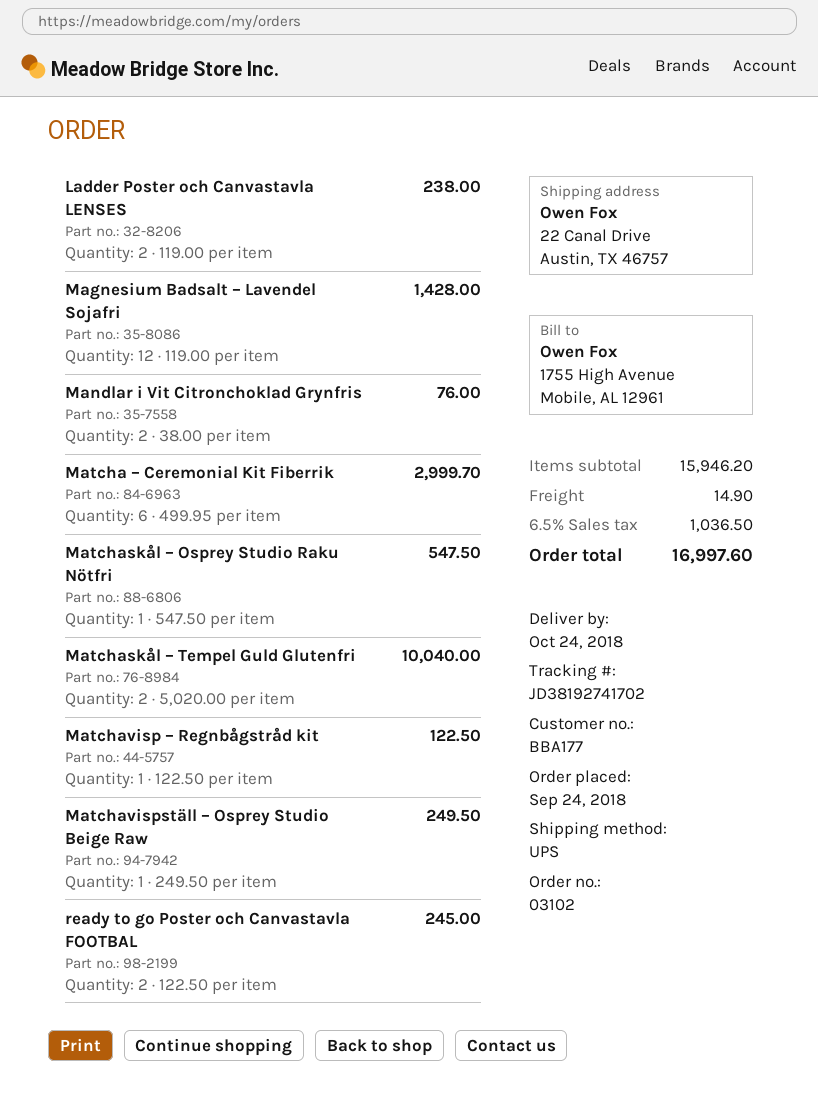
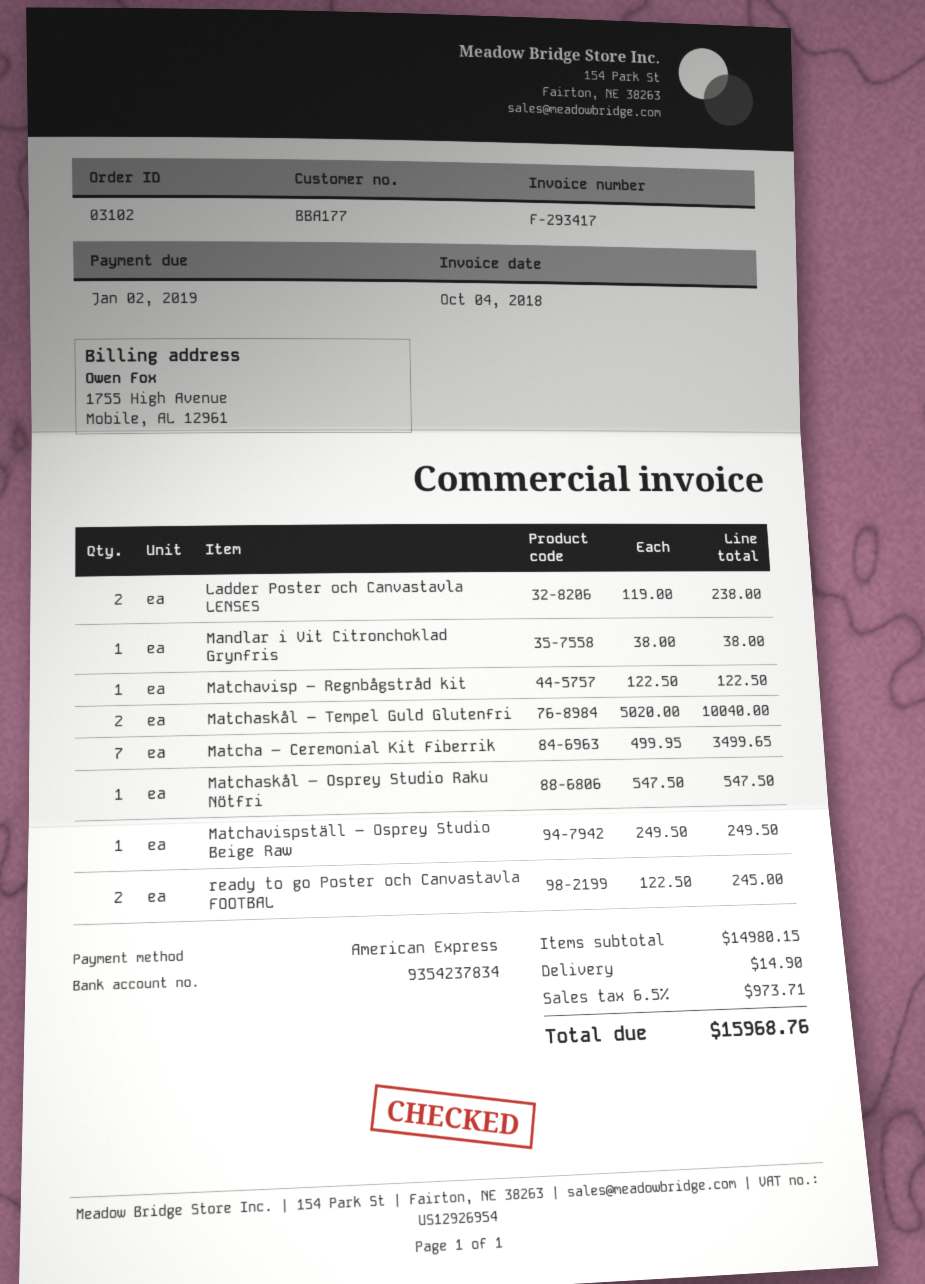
Magnesium Badsalt – Lavendel Sojafri: 12 x 119.00 = 1428.00 -> none
Mandlar i Vit Citronchoklad Grynfris: 2 x 38.00 = 76.00 -> 1 x 38.00 = 38.00
Matcha – Ceremonial Kit Fiberrik: 6 x 499.95 = 2999.70 -> 7 x 499.95 = 3499.65
subtotal: 15946.20 -> 14980.15
tax: 6.5% = 1036.50 -> 6.5% = 973.71
total: 16997.60 -> 15968.76

